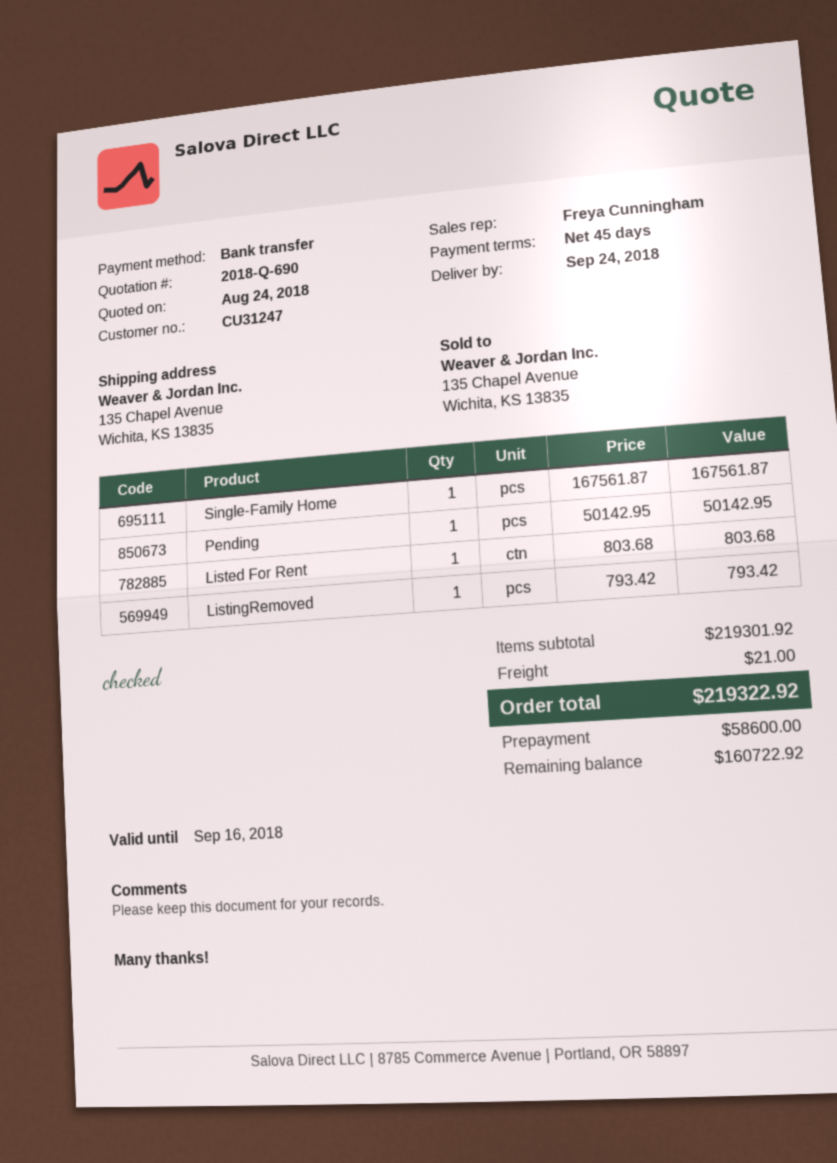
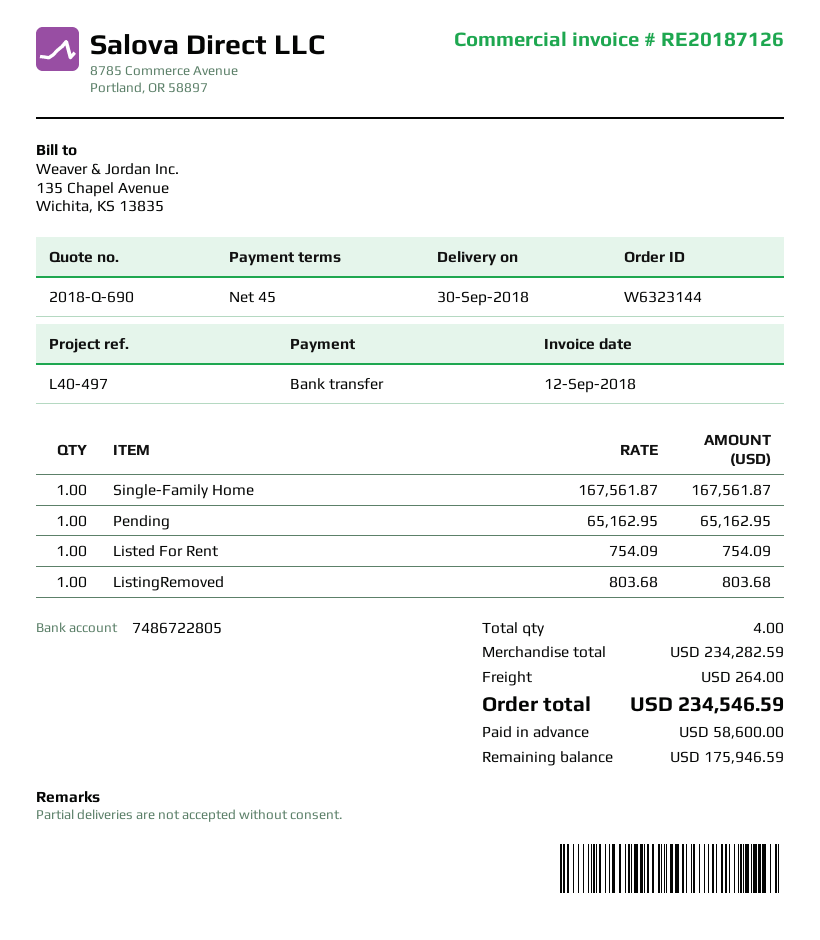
delivery date: 2018-09-24 -> 2018-09-30
Pending: 1 x 50142.95 = 50142.95 -> 1 x 65162.95 = 65162.95
Listed For Rent: 1 x 803.68 = 803.68 -> 1 x 754.09 = 754.09
ListingRemoved: 1 x 793.42 = 793.42 -> 1 x 803.68 = 803.68
subtotal: 219301.92 -> 234282.59
shipping: 21.00 -> 264.00
total: 219322.92 -> 234546.59
balance: 160722.92 -> 175946.59

